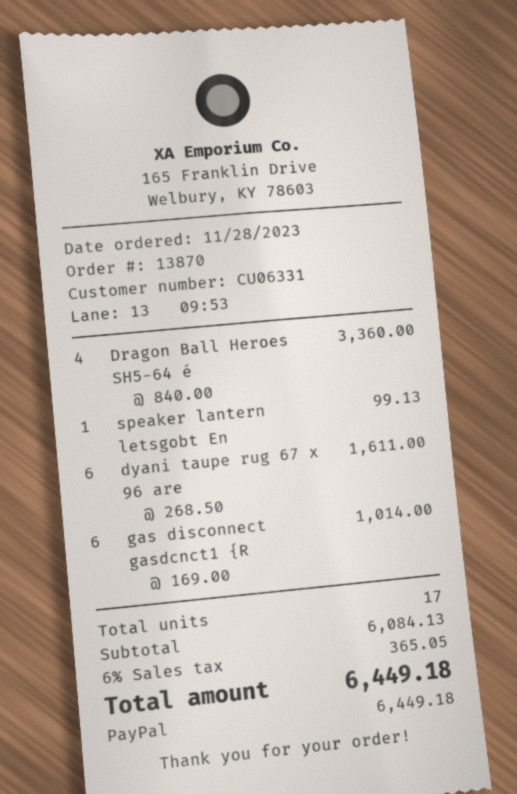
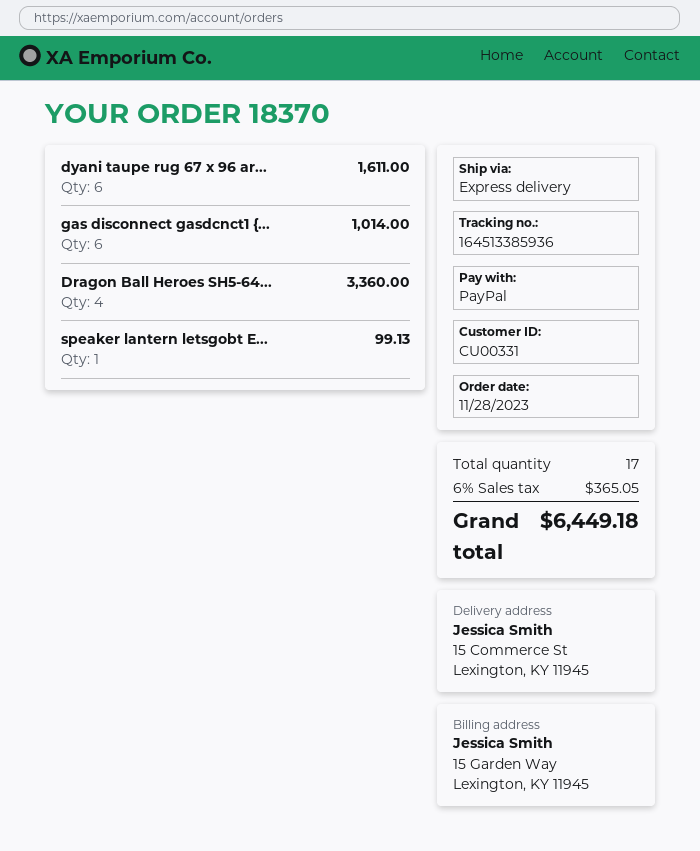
order number: 13870 -> 18370
customer number: CU06331 -> CU00331

